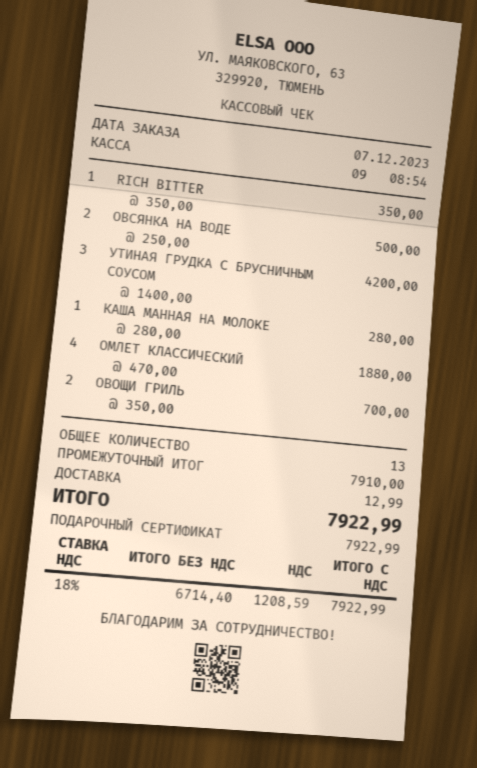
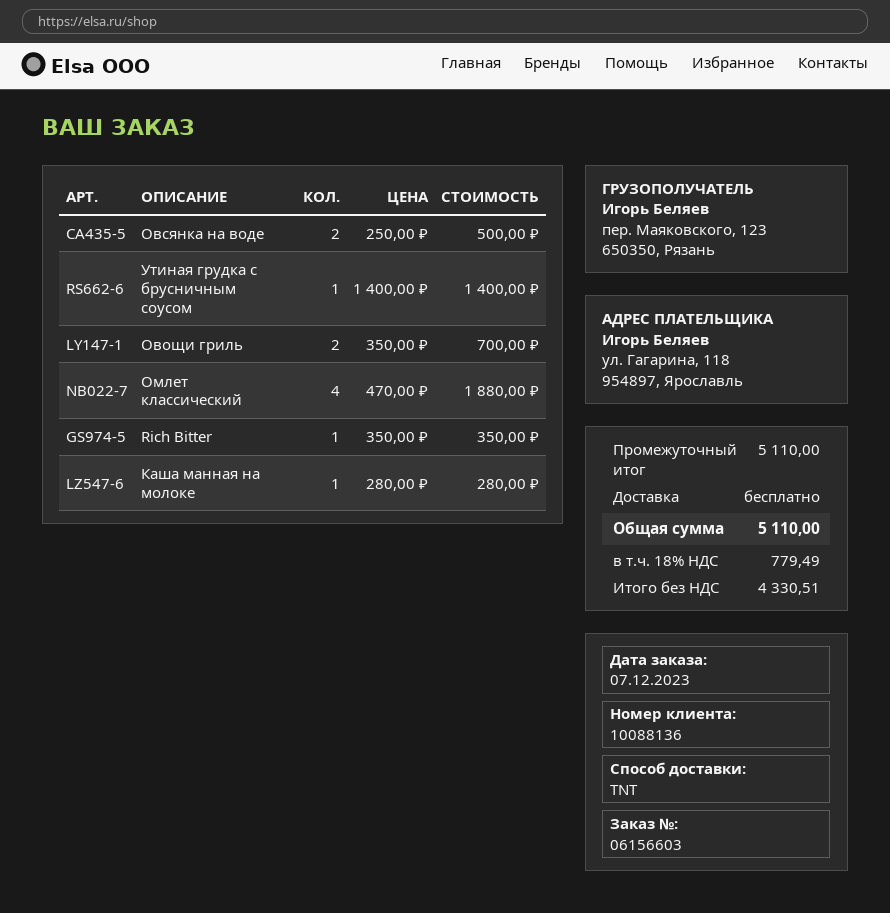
УТИНАЯ ГРУДКА С БРУСНИЧНЫМ СОУСОМ: 3 x 1400.00 = 4200.00 -> 1 x 1400.00 = 1400.00
subtotal: 7910.00 -> 5110.00
shipping: 12.99 -> 0.00
net: 6714.40 -> 4330.51
tax: 18% = 1208.59 -> 18% = 779.49
total: 7922.99 -> 5110.00

